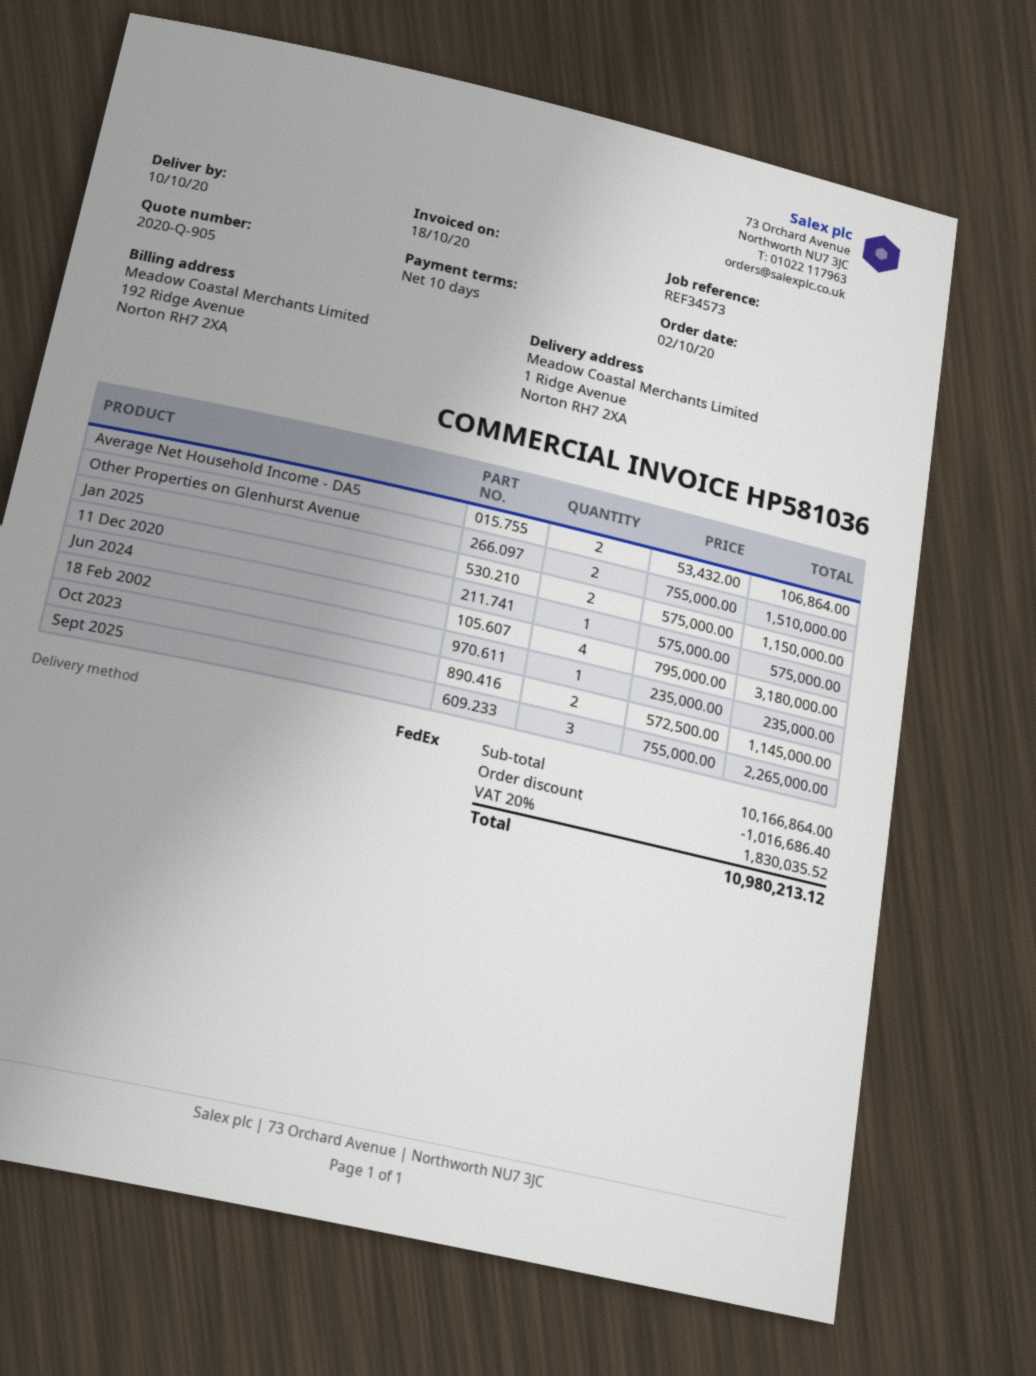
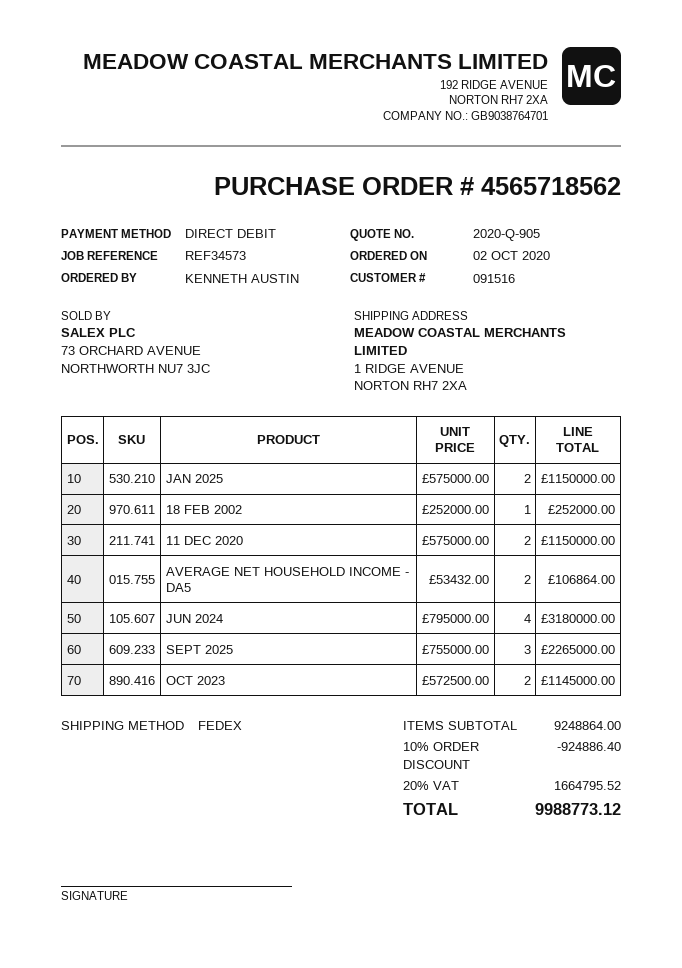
Other Properties on Glenhurst Avenue: 2 x 755000.00 = 1510000.00 -> none
11 Dec 2020: 1 x 575000.00 = 575000.00 -> 2 x 575000.00 = 1150000.00
18 Feb 2002: 1 x 235000.00 = 235000.00 -> 1 x 252000.00 = 252000.00
subtotal: 10166864.00 -> 9248864.00
discount: 1016686.40 -> 924886.40
tax: 20% = 1830035.52 -> 20% = 1664795.52
total: 10980213.12 -> 9988773.12

